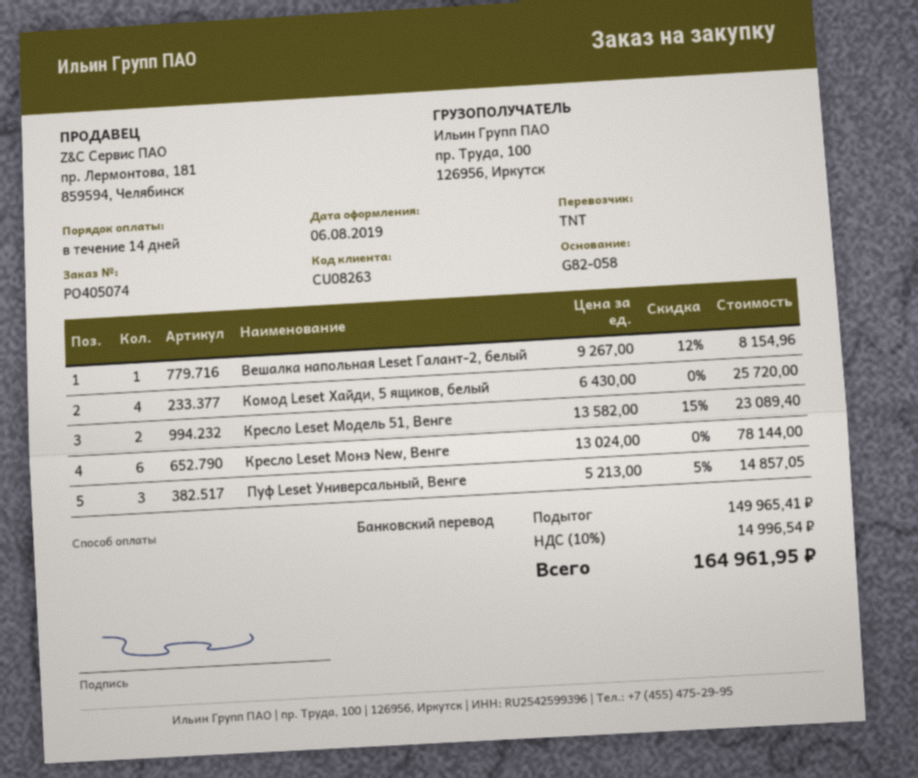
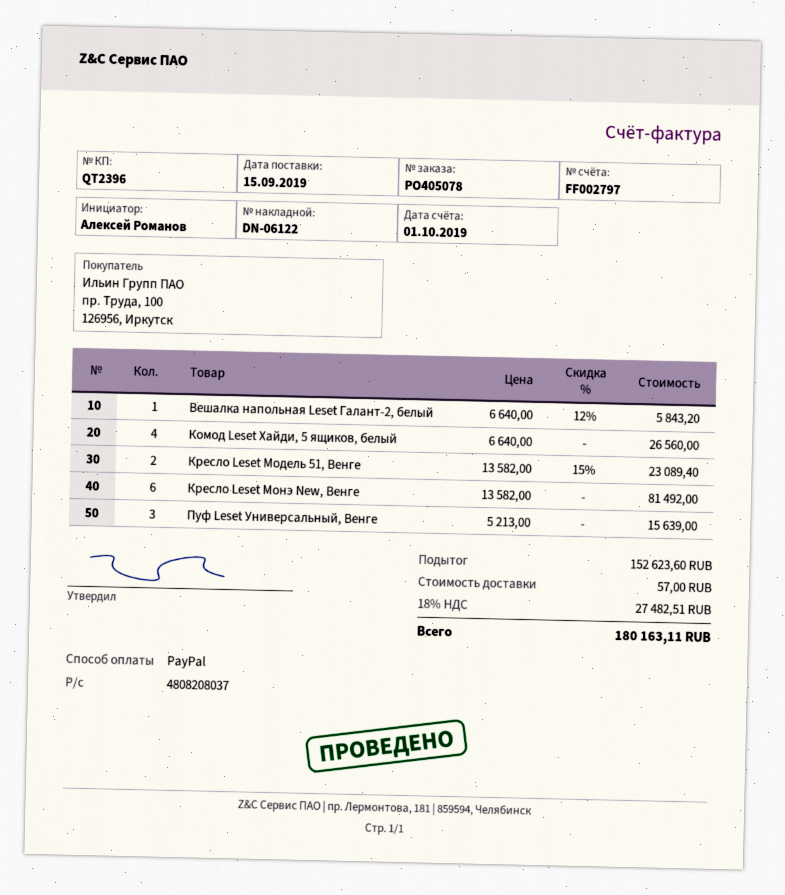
order number: PO405074 -> PO405078
payment method: bank transfer -> PayPal
Вешалка напольная Leset Галант-2, белый: 1 x 9267.00 - 12% = 8154.96 -> 1 x 6640.00 - 12% = 5843.20
Комод Leset Хайди, 5 ящиков, белый: 4 x 6430.00 = 25720.00 -> 4 x 6640.00 = 26560.00
Кресло Leset Монэ New, Венге: 6 x 13024.00 = 78144.00 -> 6 x 13582.00 = 81492.00
Пуф Leset Универсальный, Венге: 3 x 5213.00 - 5% = 14857.05 -> 3 x 5213.00 = 15639.00
subtotal: 149965.41 -> 152623.60
shipping: none -> 57.00
tax: 10% = 14996.54 -> 18% = 27482.51
total: 164961.95 -> 180163.11

